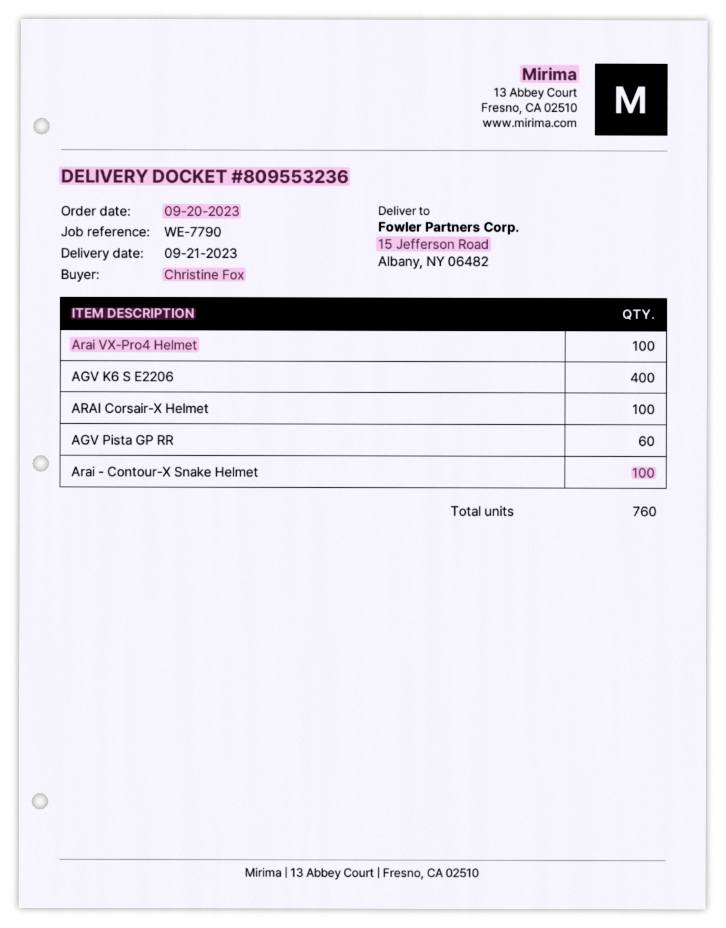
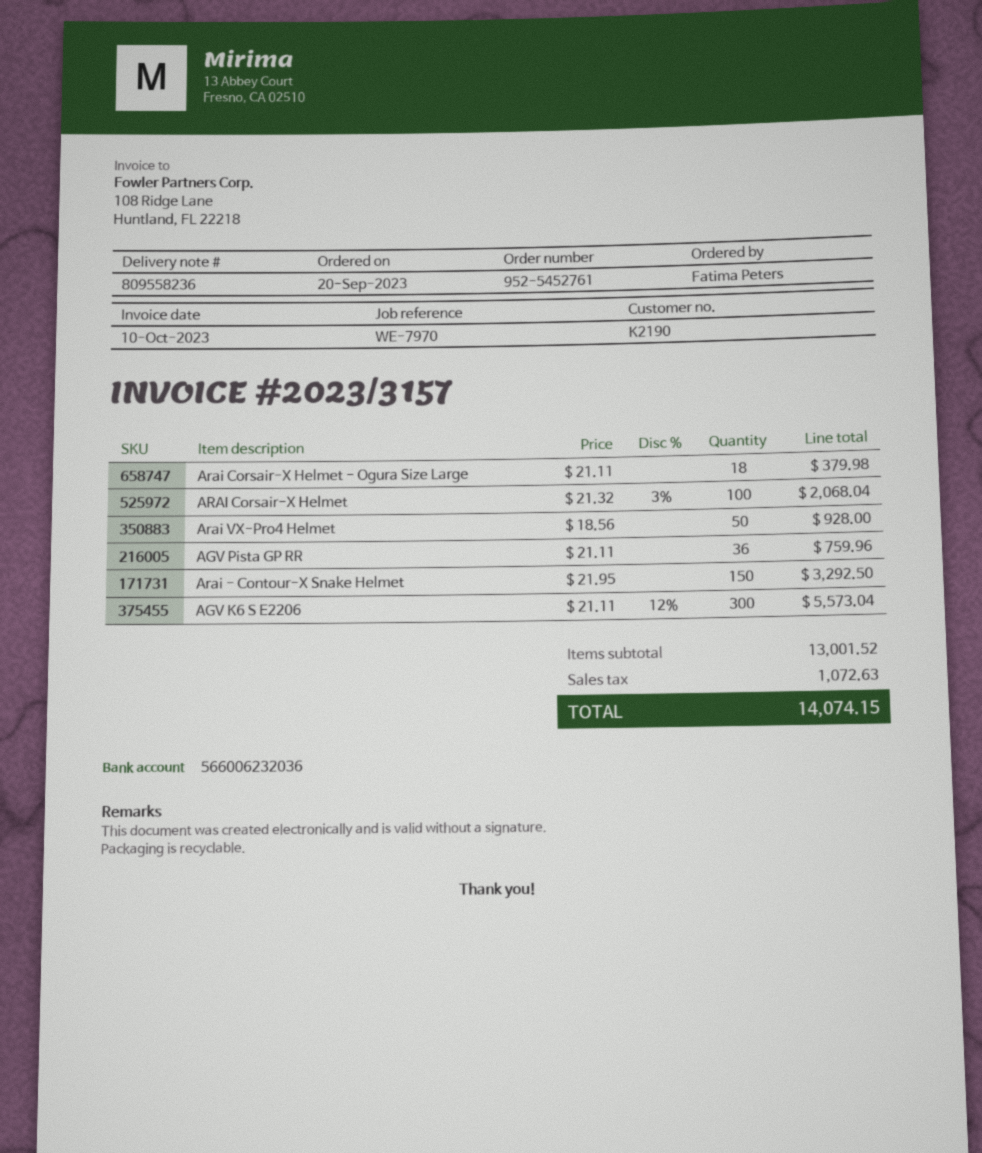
delivery note number: 809553236 -> 809558236
reference: WE-7790 -> WE-7970
ordered by: Christine Fox -> Fatima Peters
Arai VX-Pro4 Helmet: 100 -> 50
AGV K6 S E2206: 400 -> 300
AGV Pista GP RR: 60 -> 36
Arai - Contour-X Snake Helmet: 100 -> 150
Arai Corsair-X Helmet - Ogura Size Large: none -> 18

